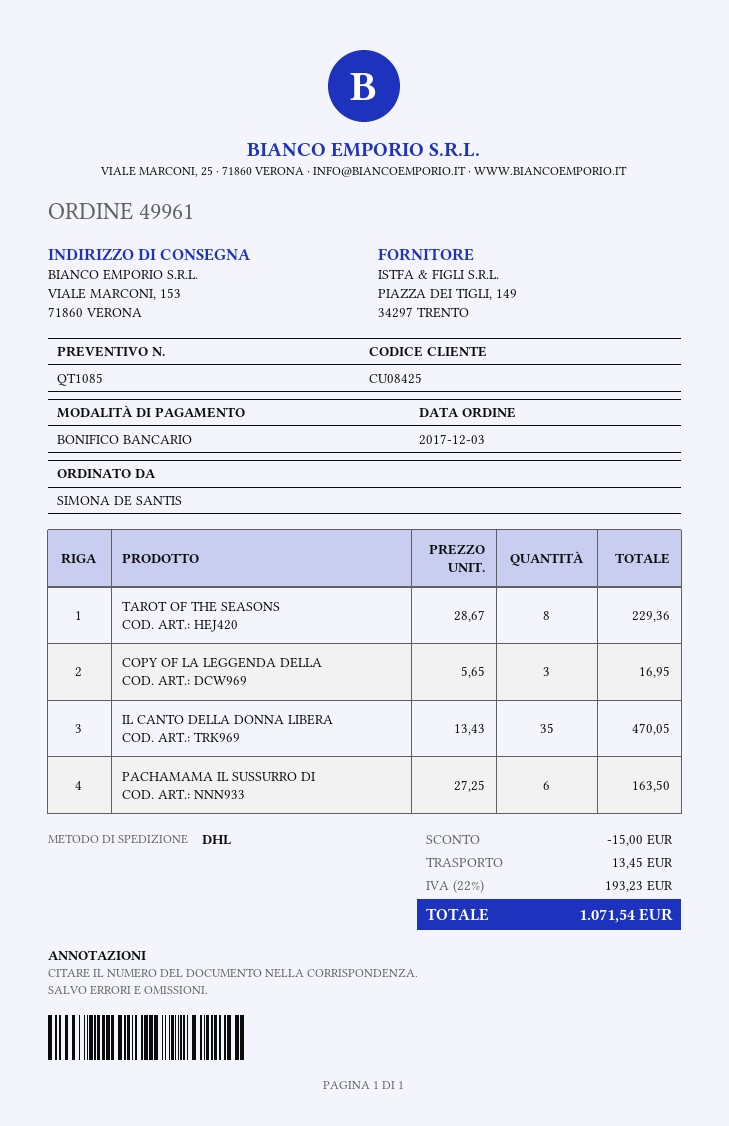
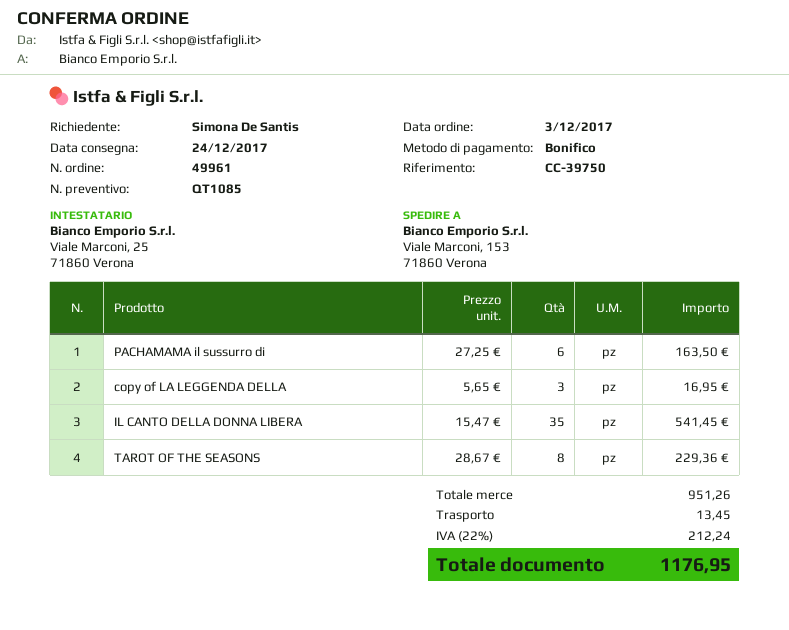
IL CANTO DELLA DONNA LIBERA: 35 x 13.43 = 470.05 -> 35 x 15.47 = 541.45
discount: 15.00 -> none
tax: 22% = 193.23 -> 22% = 212.24
total: 1071.54 -> 1176.95

